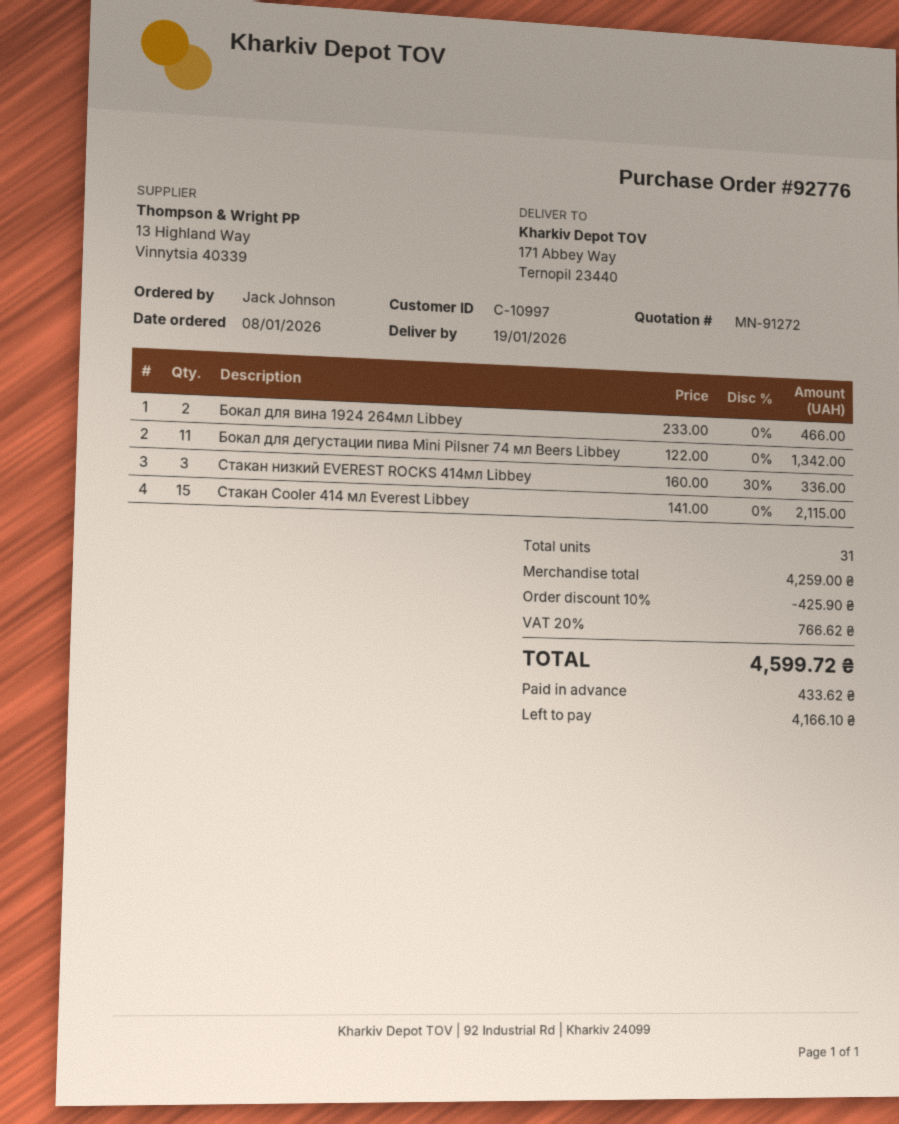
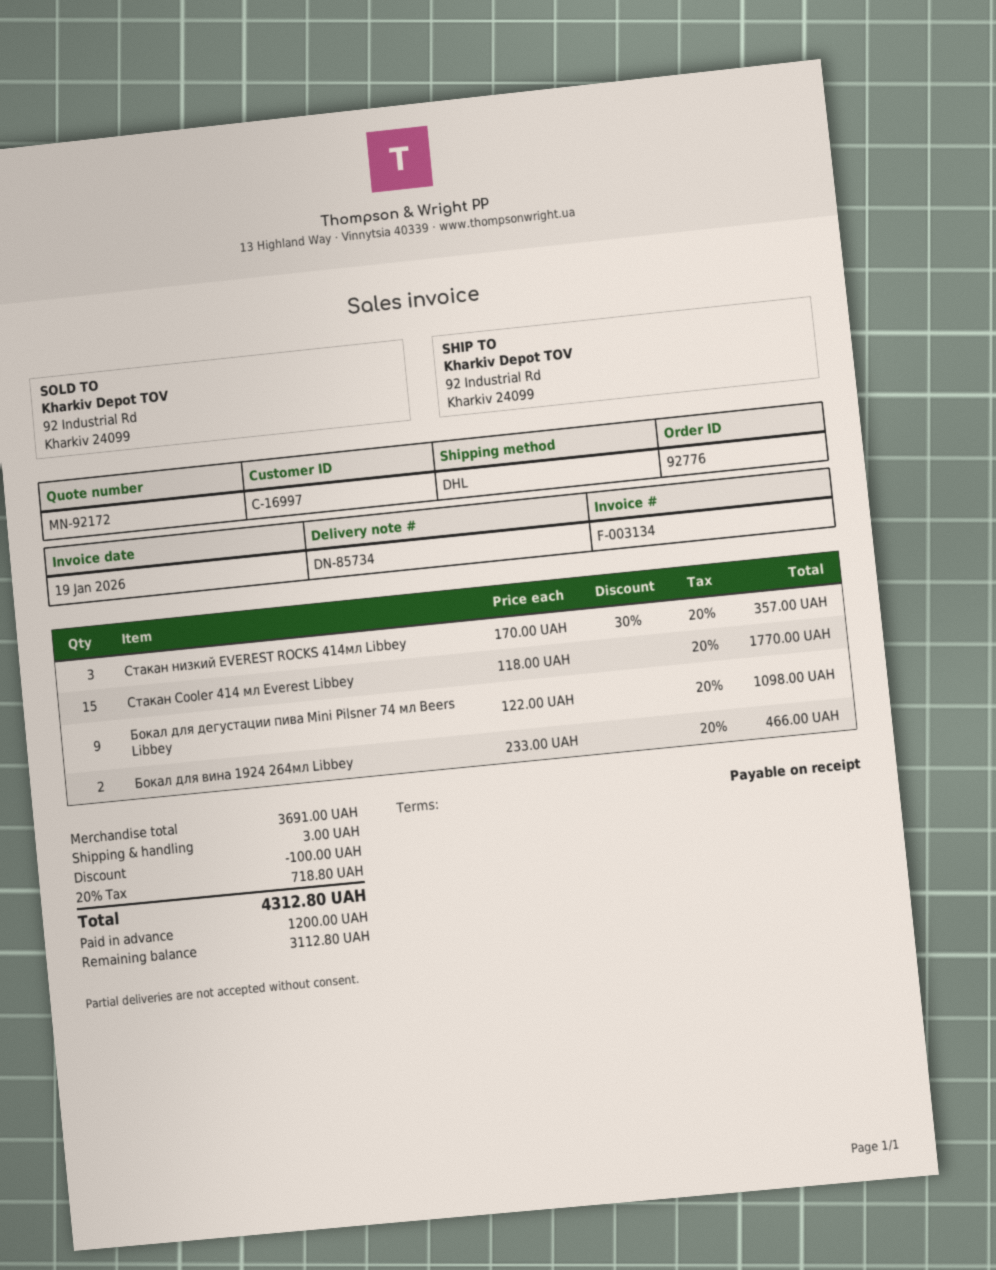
quote number: MN-91272 -> MN-92172
customer number: C-10997 -> C-16997
ship to: 171 Abbey Way, Ternopil 23440 -> 92 Industrial Rd, Kharkiv 24099
Бокал для дегустации пива Mini Pilsner 74 мл Beers Libbey: 11 x 122.00 = 1342.00 -> 9 x 122.00 = 1098.00
Стакан низкий EVEREST ROCKS 414мл Libbey: 3 x 160.00 - 30% = 336.00 -> 3 x 170.00 - 30% = 357.00
Стакан Cooler 414 мл Everest Libbey: 15 x 141.00 = 2115.00 -> 15 x 118.00 = 1770.00
subtotal: 4259.00 -> 3691.00
discount: 425.90 -> 100.00
shipping: none -> 3.00
tax: 20% = 766.62 -> 20% = 718.80
total: 4599.72 -> 4312.80
deposit: 433.62 -> 1200.00
balance: 4166.10 -> 3112.80

